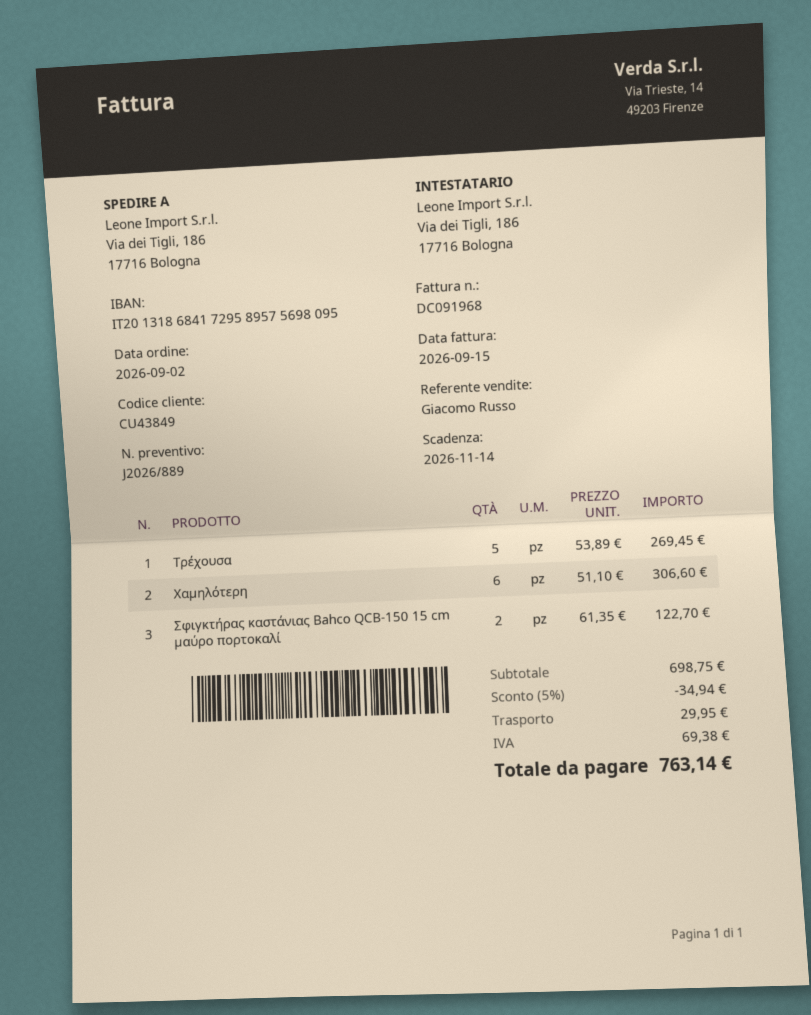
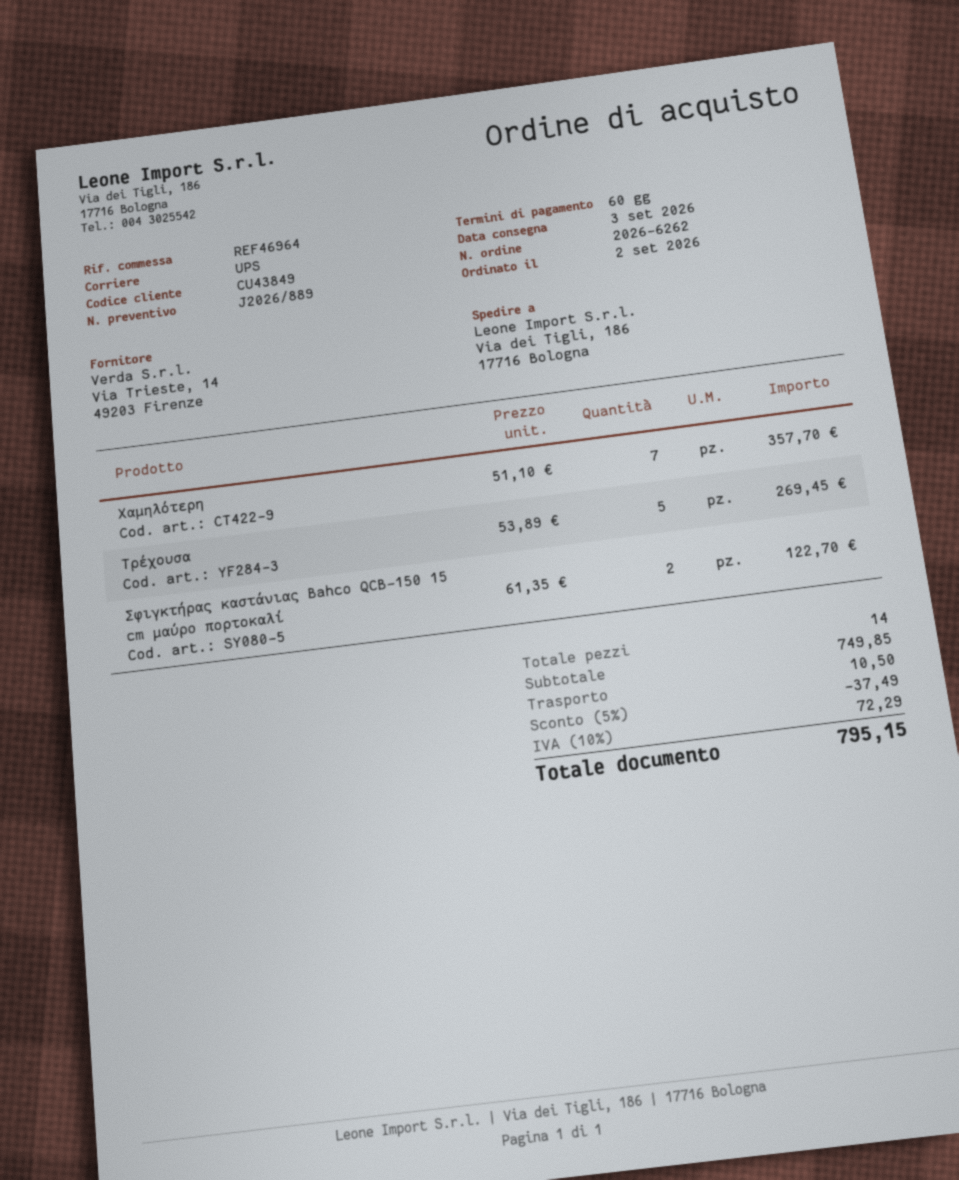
Χαμηλότερη: 6 x 51.10 = 306.60 -> 7 x 51.10 = 357.70
subtotal: 698.75 -> 749.85
discount: 5% = 34.94 -> 5% = 37.49
shipping: 29.95 -> 10.50
tax: 69.38 -> 72.29
total: 763.14 -> 795.15

